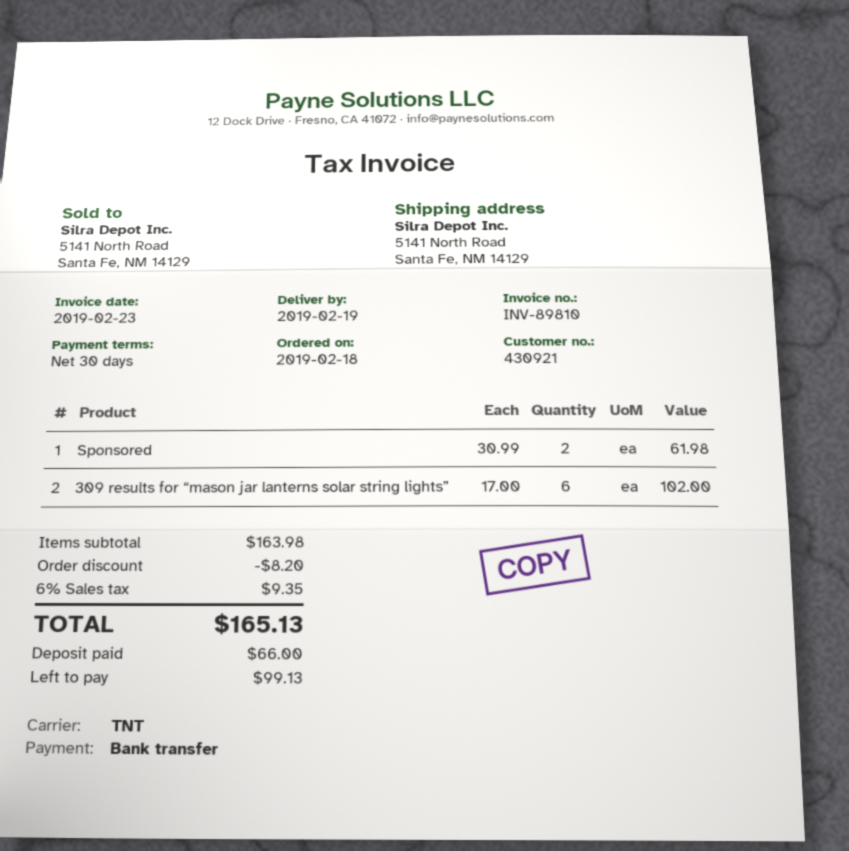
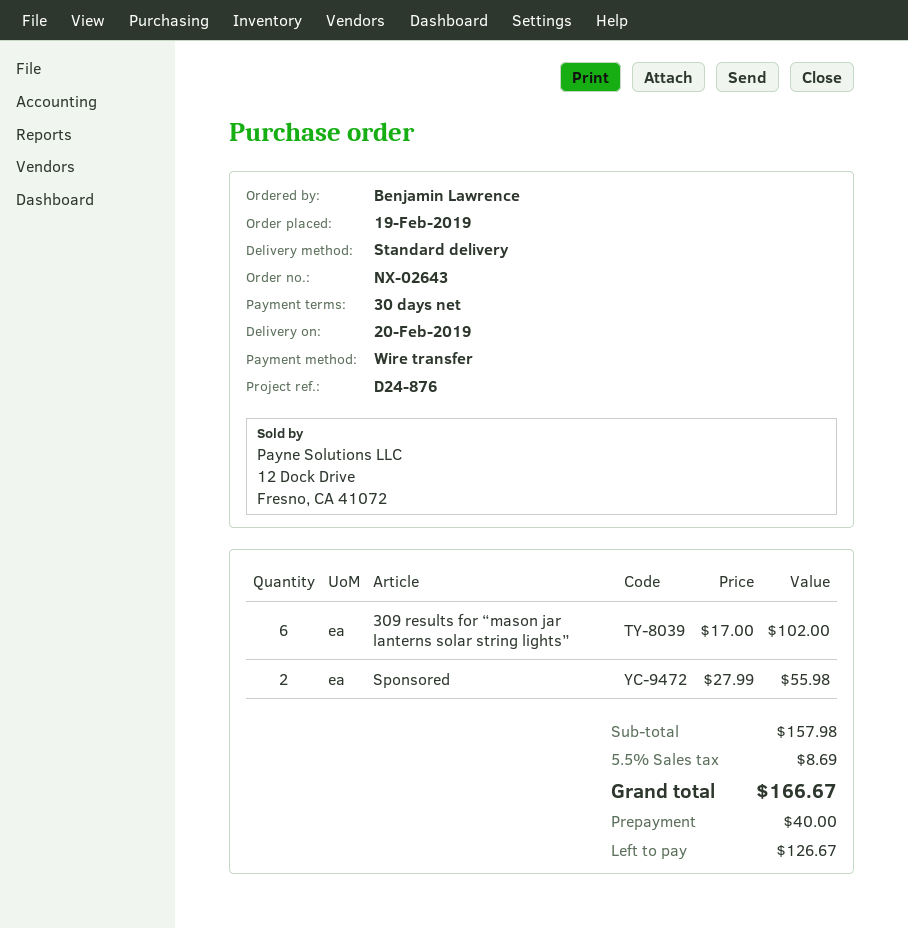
order date: 2019-02-18 -> 2019-02-19
delivery date: 2019-02-19 -> 2019-02-20
shipping method: TNT -> standard
Sponsored: 2 x 30.99 = 61.98 -> 2 x 27.99 = 55.98
subtotal: 163.98 -> 157.98
discount: 8.20 -> none
tax: 6% = 9.35 -> 5.5% = 8.69
total: 165.13 -> 166.67
deposit: 66.00 -> 40.00
balance: 99.13 -> 126.67

